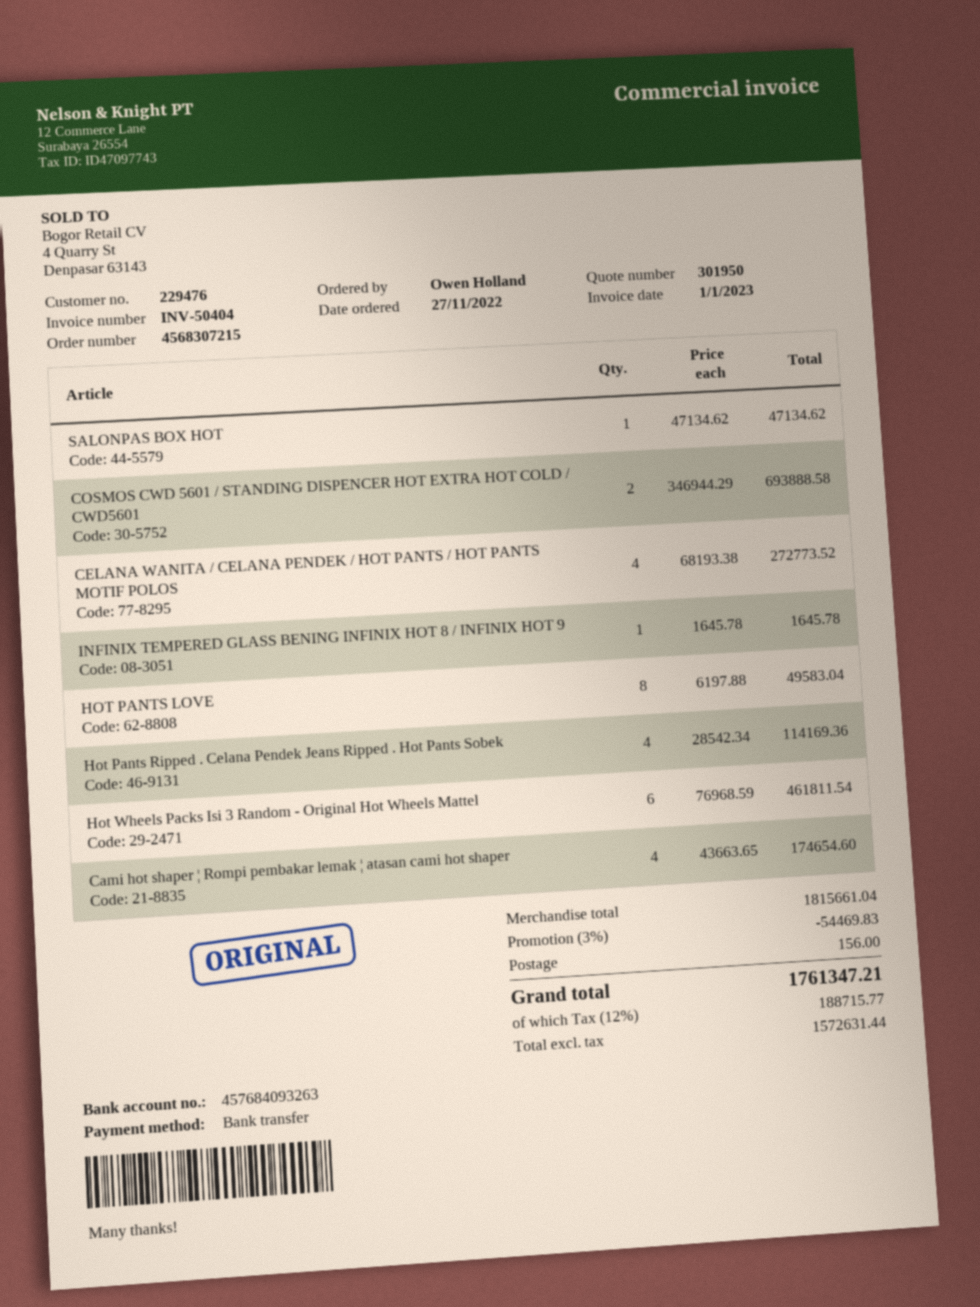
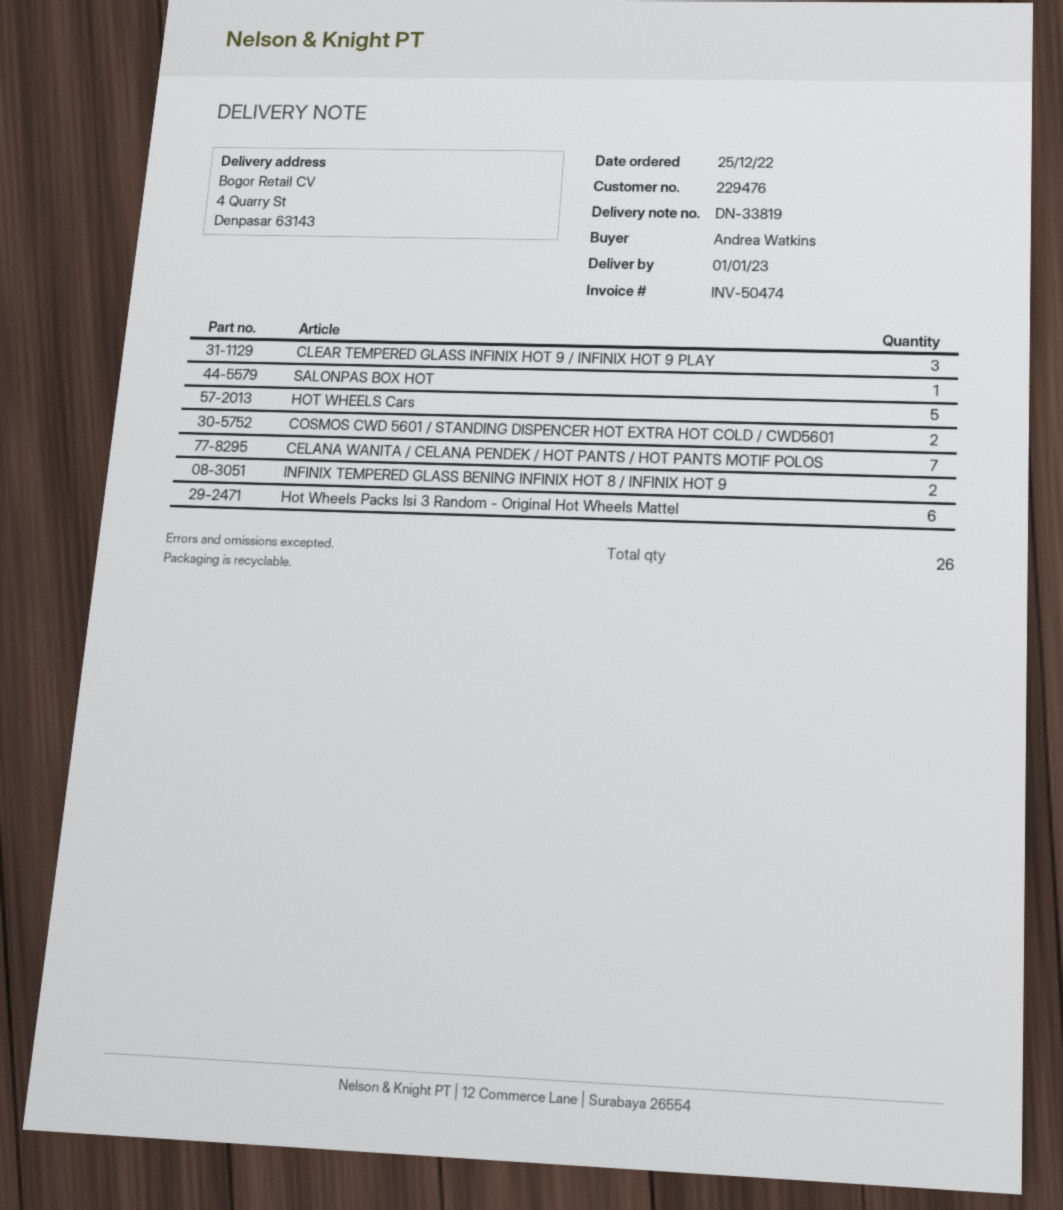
order date: 2022-11-27 -> 2022-12-25
invoice number: INV-50404 -> INV-50474
ordered by: Owen Holland -> Andrea Watkins
CELANA WANITA / CELANA PENDEK / HOT PANTS / HOT PANTS MOTIF POLOS: 4 -> 7
INFINIX TEMPERED GLASS BENING INFINIX HOT 8 / INFINIX HOT 9: 1 -> 2
HOT PANTS LOVE: 8 -> none
Hot Pants Ripped . Celana Pendek Jeans Ripped . Hot Pants Sobek: 4 -> none
Cami hot shaper ¦ Rompi pembakar lemak ¦ atasan cami hot shaper: 4 -> none
CLEAR TEMPERED GLASS INFINIX HOT 9 / INFINIX HOT 9 PLAY: none -> 3
HOT WHEELS Cars: none -> 5

